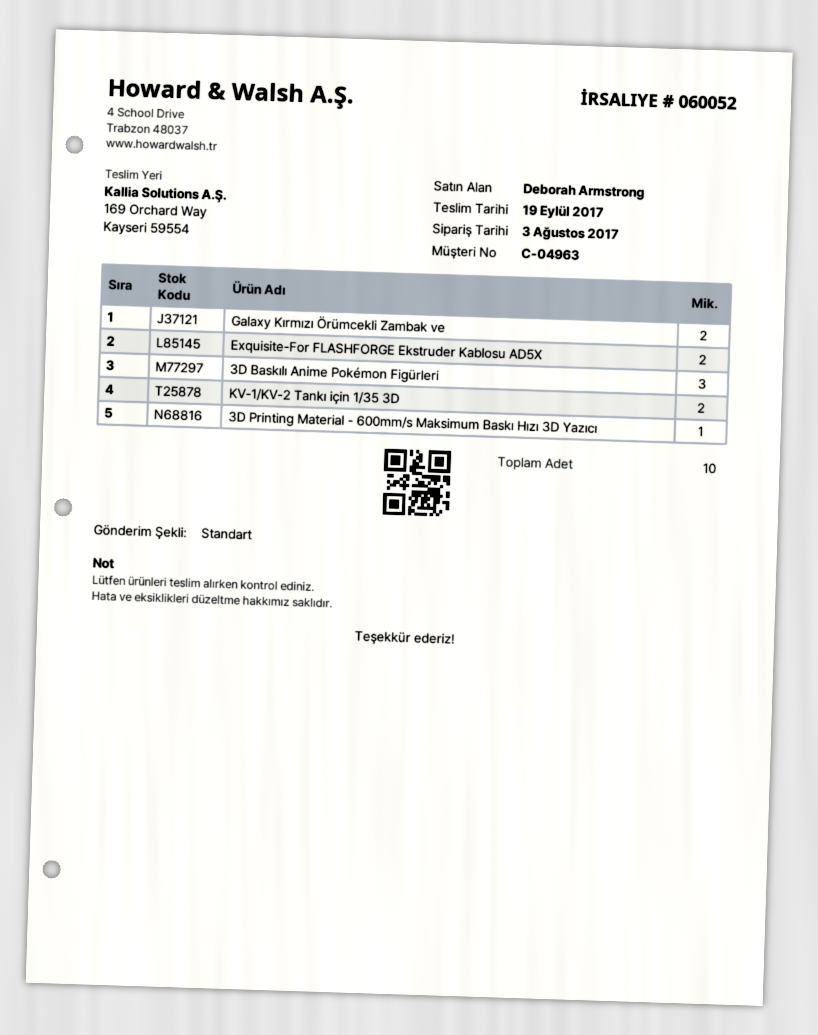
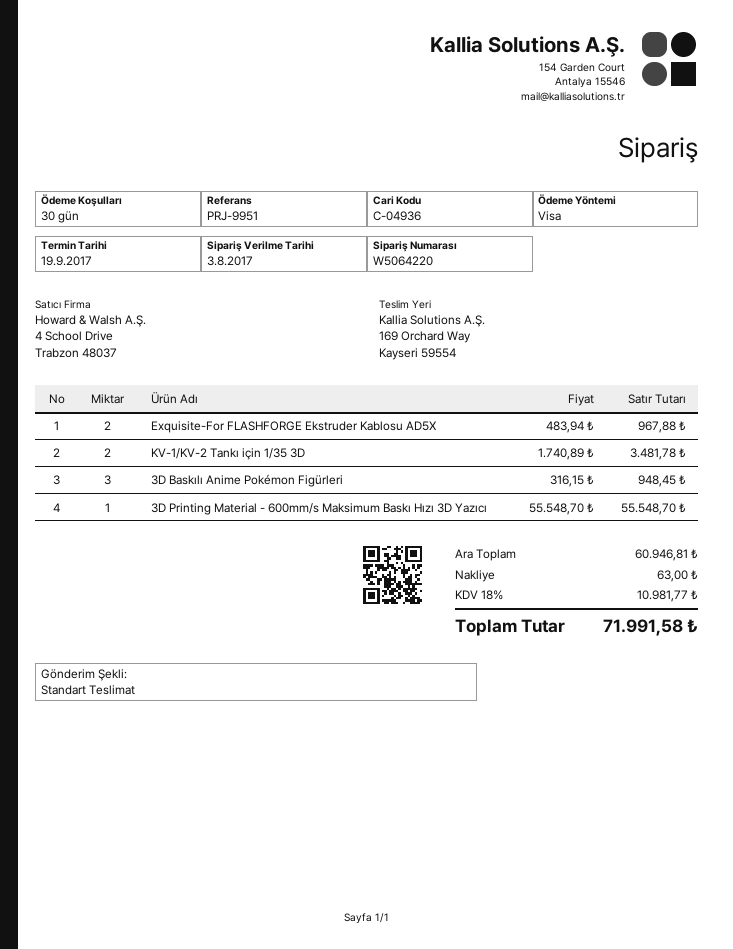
customer number: C-04963 -> C-04936
Galaxy Kırmızı Örümcekli Zambak ve: 2 -> none

